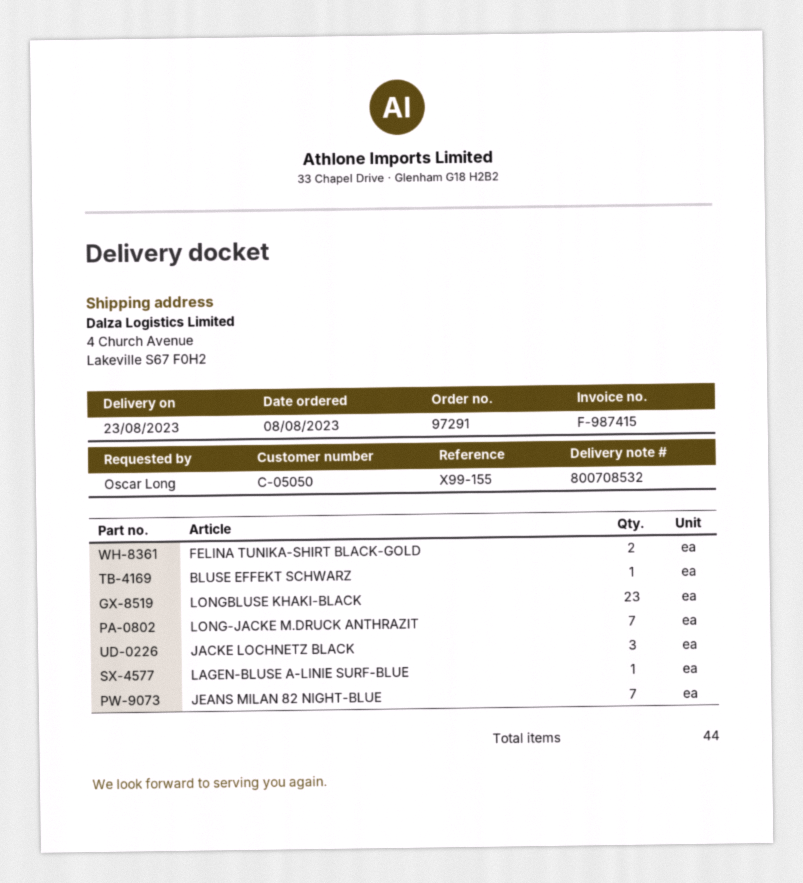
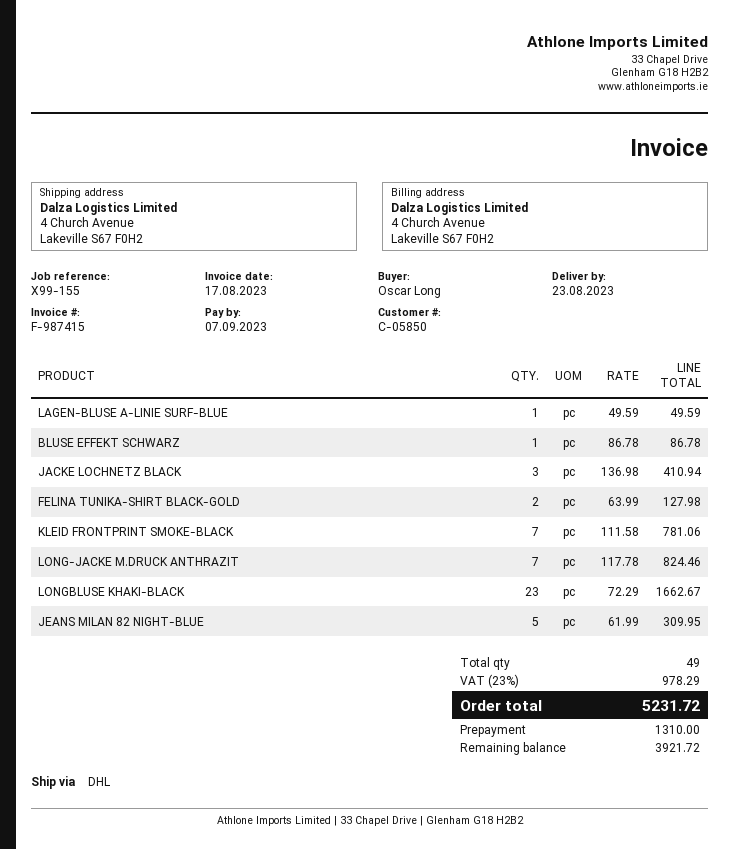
customer number: C-05050 -> C-05850
JEANS MILAN 82 NIGHT-BLUE: 7 -> 5
KLEID FRONTPRINT SMOKE-BLACK: none -> 7
total quantity: 44 -> 49

